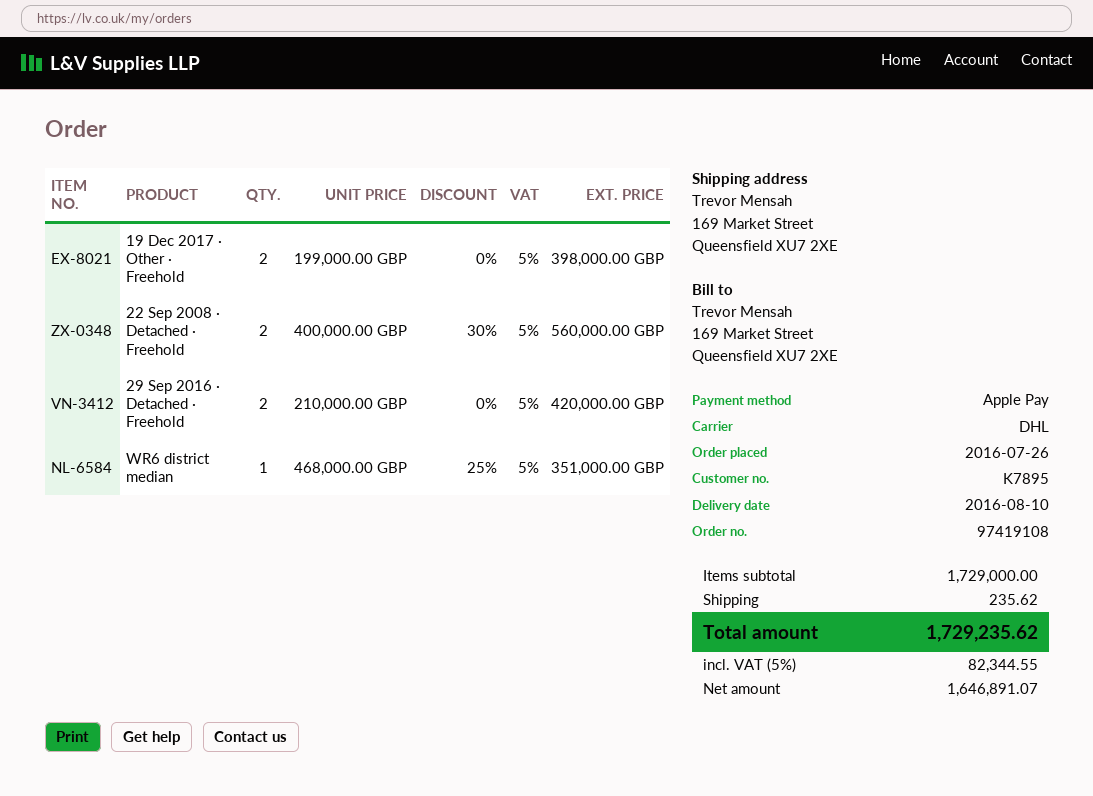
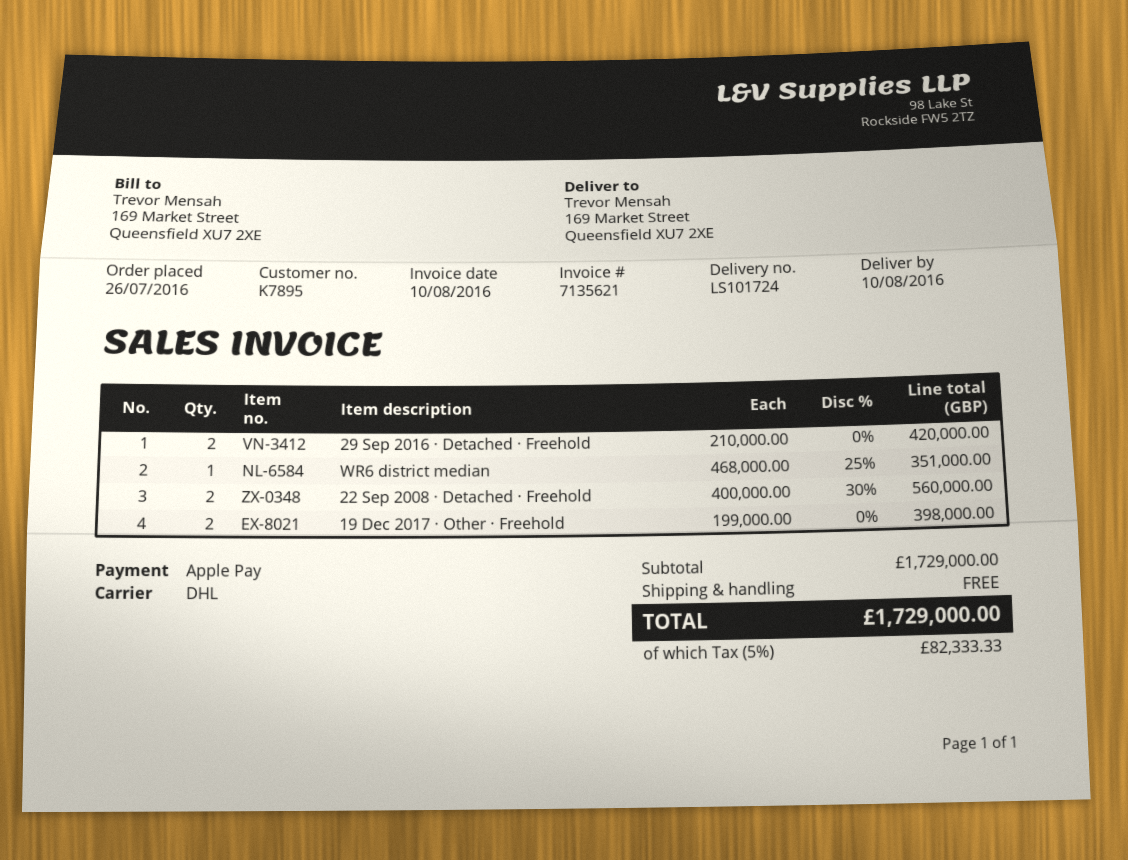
shipping: 235.62 -> 0.00
tax: 5% = 82344.55 -> 5% = 82333.33
total: 1729235.62 -> 1729000.00

